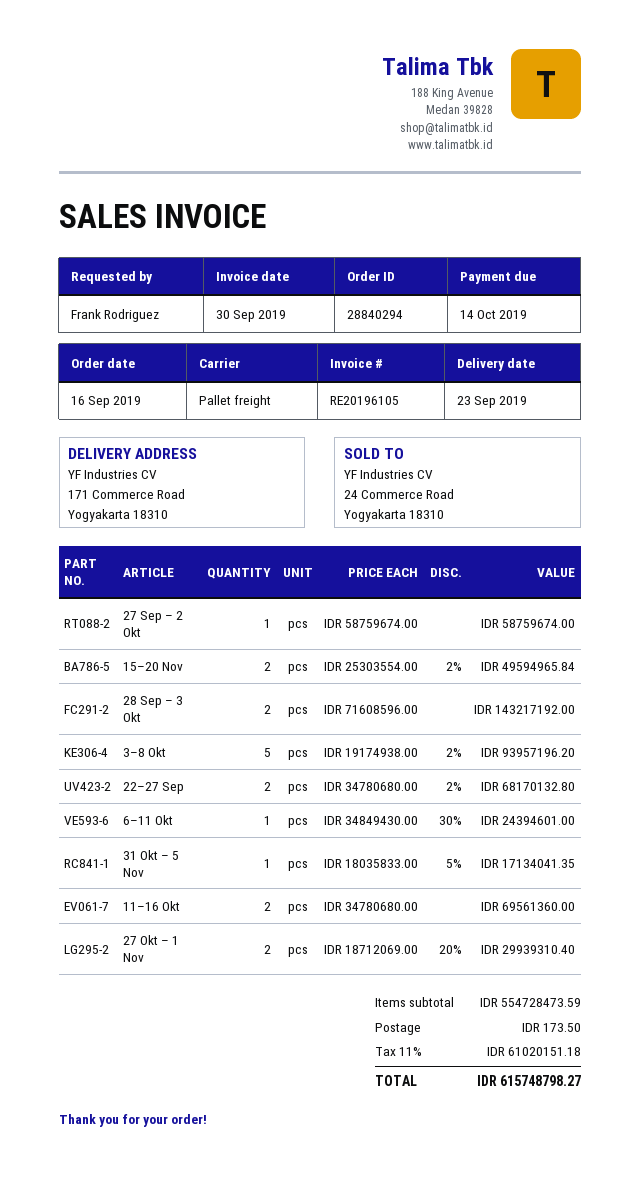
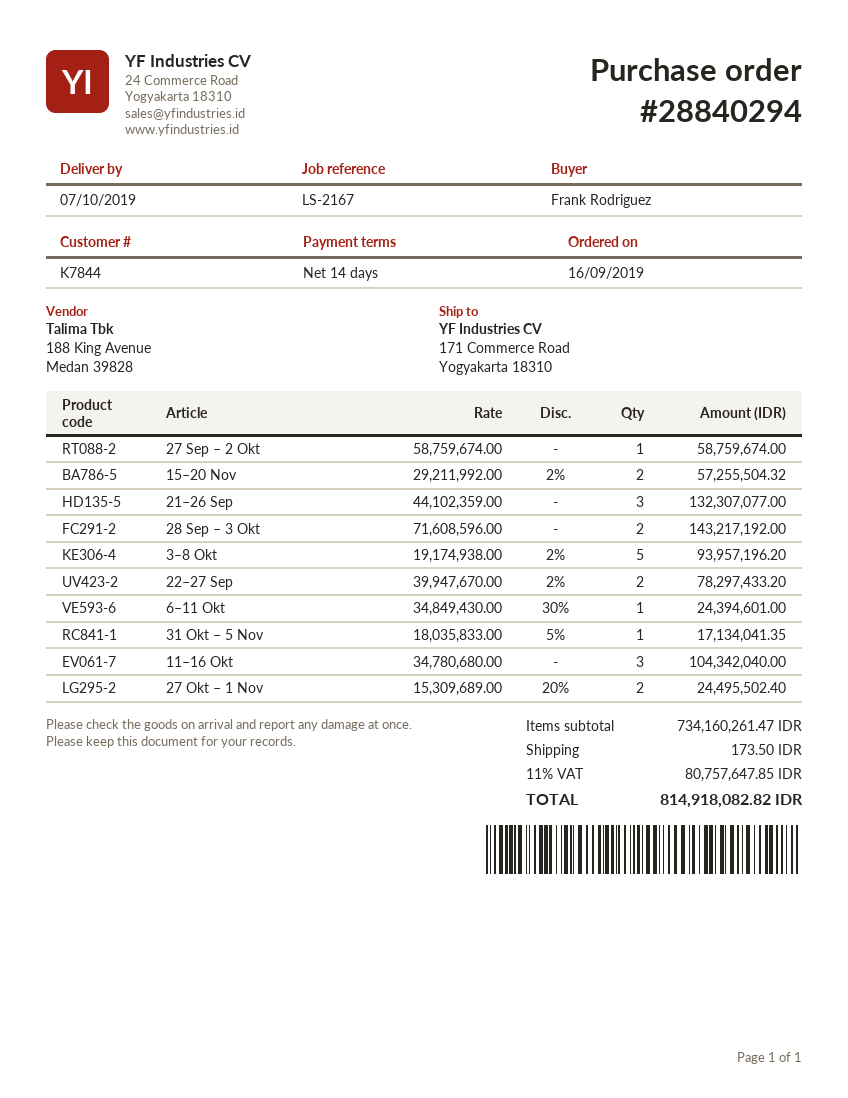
delivery date: 2019-09-23 -> 2019-10-07
15–20 Nov: 2 x 25303554.00 - 2% = 49594965.84 -> 2 x 29211992.00 - 2% = 57255504.32
22–27 Sep: 2 x 34780680.00 - 2% = 68170132.80 -> 2 x 39947670.00 - 2% = 78297433.20
11–16 Okt: 2 x 34780680.00 = 69561360.00 -> 3 x 34780680.00 = 104342040.00
27 Okt – 1 Nov: 2 x 18712069.00 - 20% = 29939310.40 -> 2 x 15309689.00 - 20% = 24495502.40
21–26 Sep: none -> 3 x 44102359.00 = 132307077.00
subtotal: 554728473.59 -> 734160261.47
tax: 11% = 61020151.18 -> 11% = 80757647.85
total: 615748798.27 -> 814918082.82

